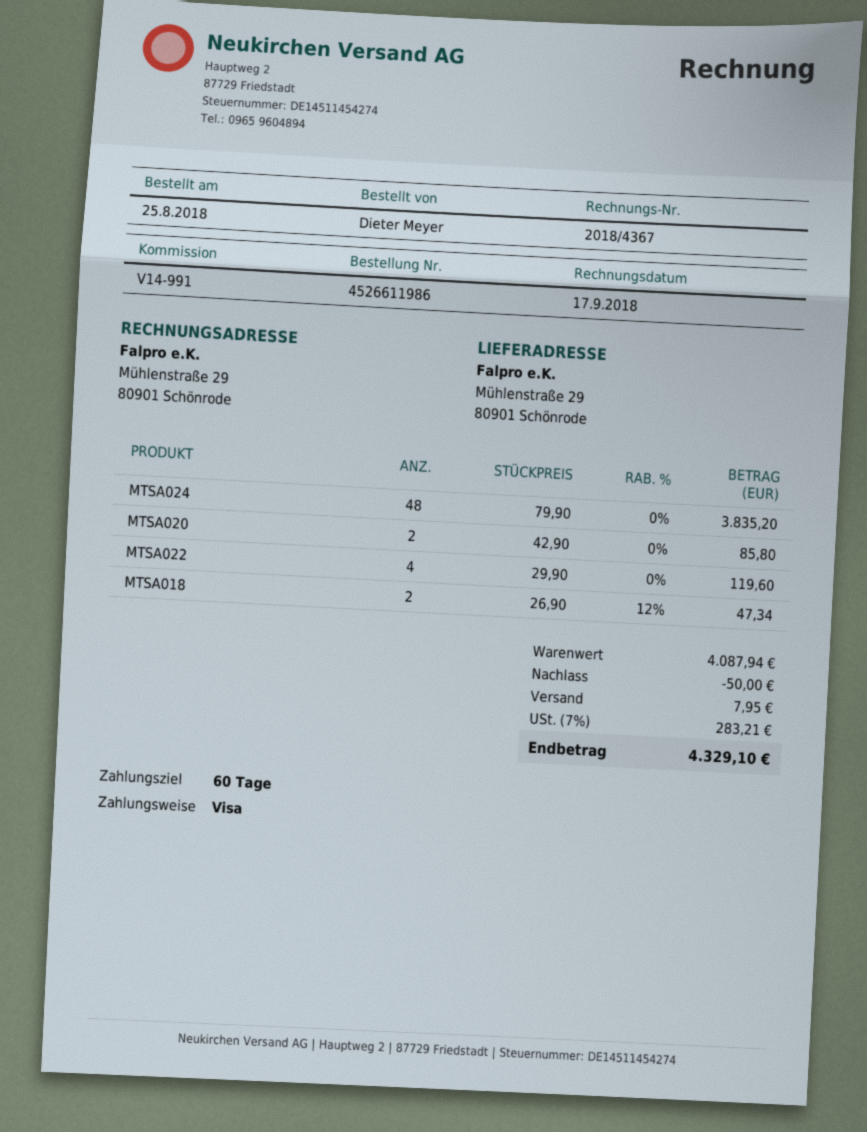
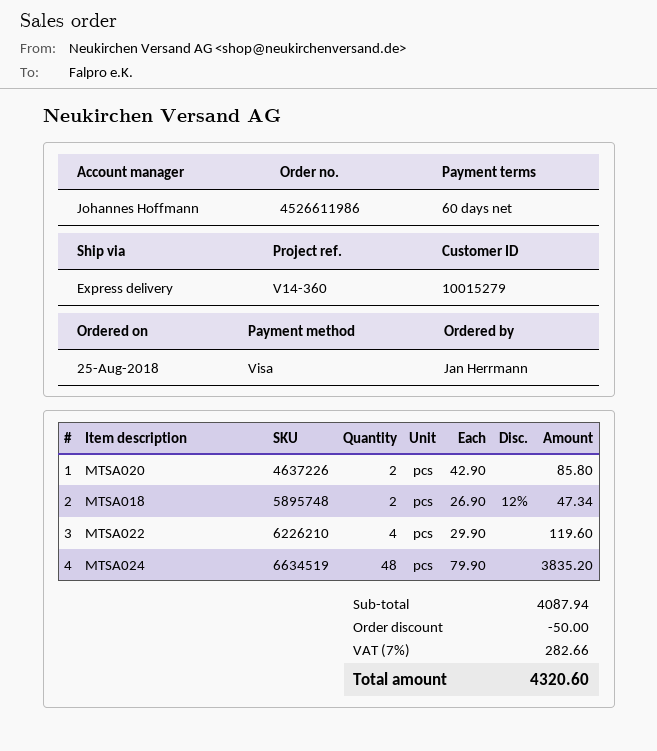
reference: V14-991 -> V14-360
ordered by: Dieter Meyer -> Jan Herrmann
shipping: 7.95 -> none
tax: 7% = 283.21 -> 7% = 282.66
total: 4329.10 -> 4320.60

